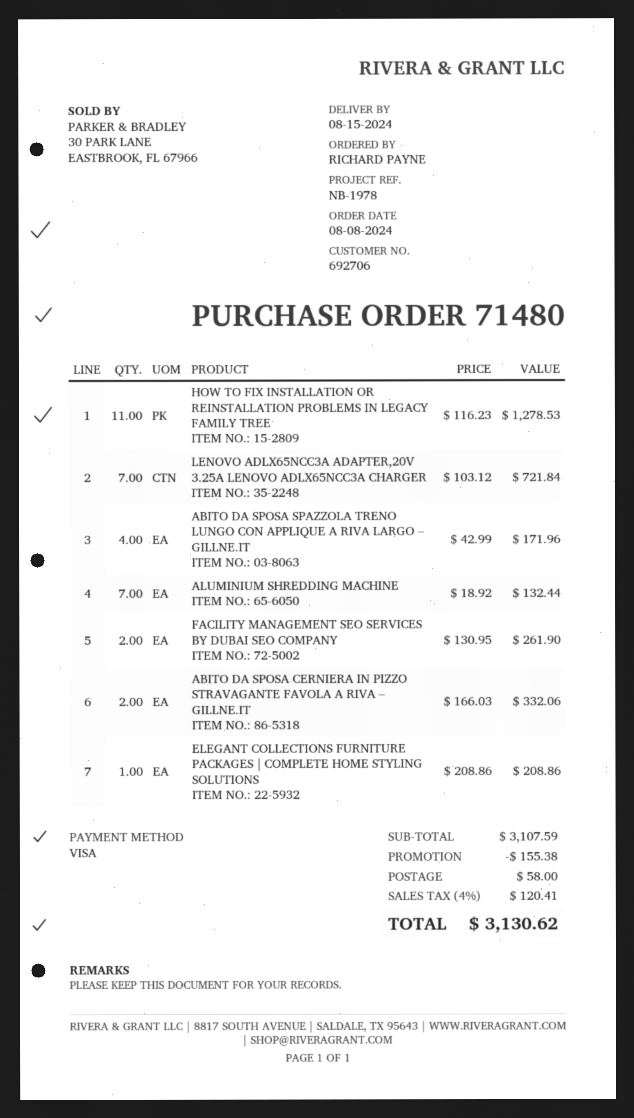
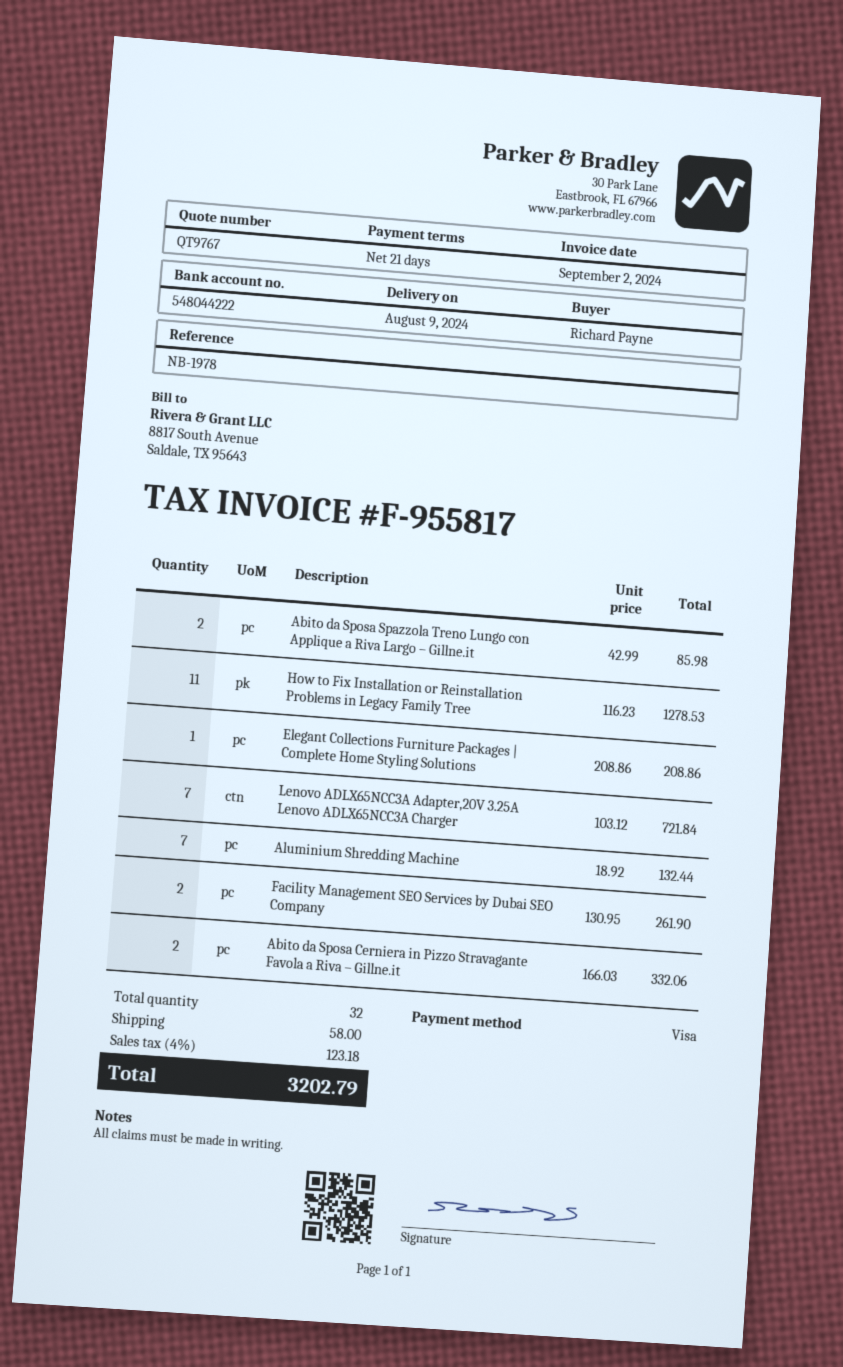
delivery date: 2024-08-15 -> 2024-08-09
ABITO DA SPOSA SPAZZOLA TRENO LUNGO CON APPLIQUE A RIVA LARGO – GILLNE.IT: 4 x 42.99 = 171.96 -> 2 x 42.99 = 85.98
discount: 155.38 -> none
tax: 4% = 120.41 -> 4% = 123.18
total: 3130.62 -> 3202.79

